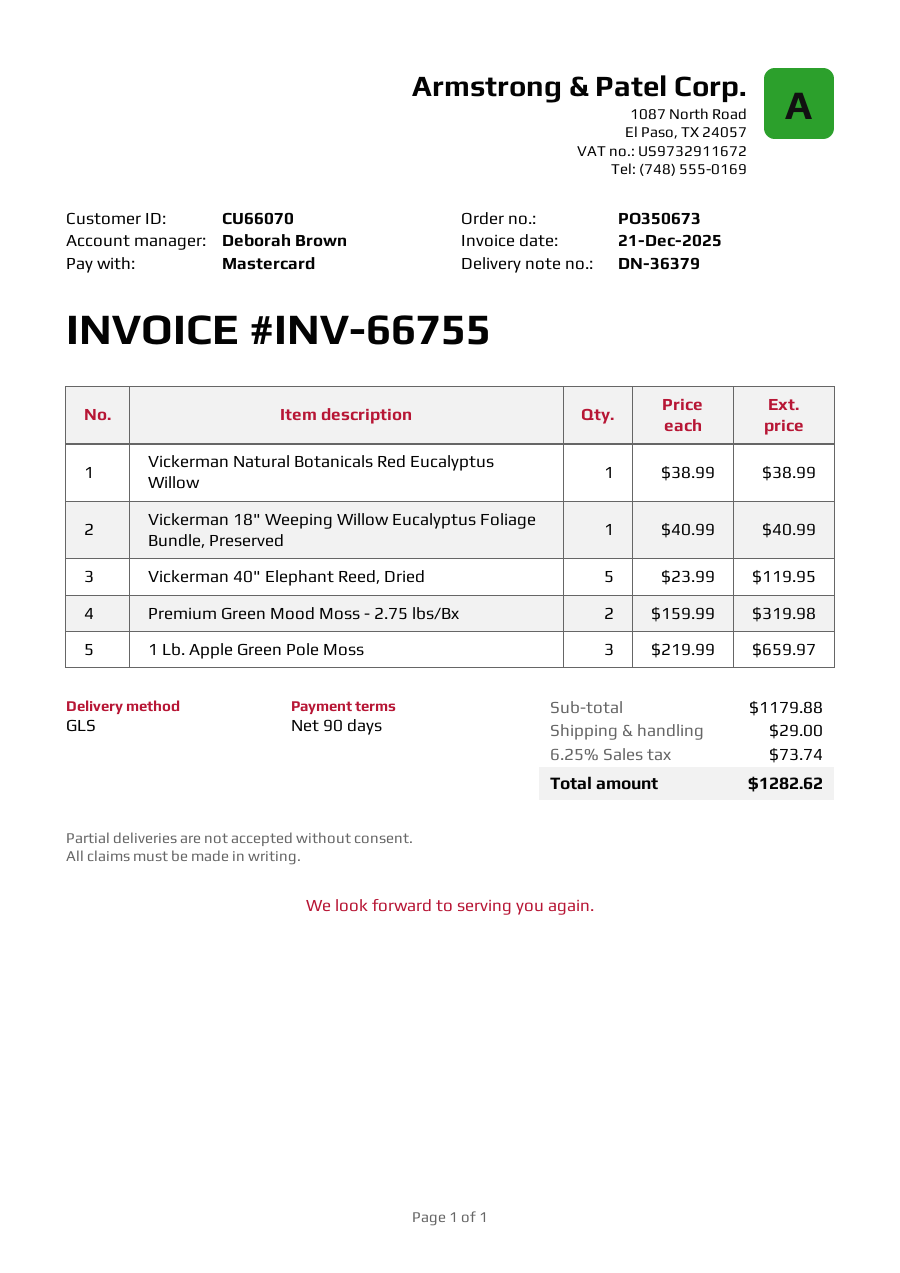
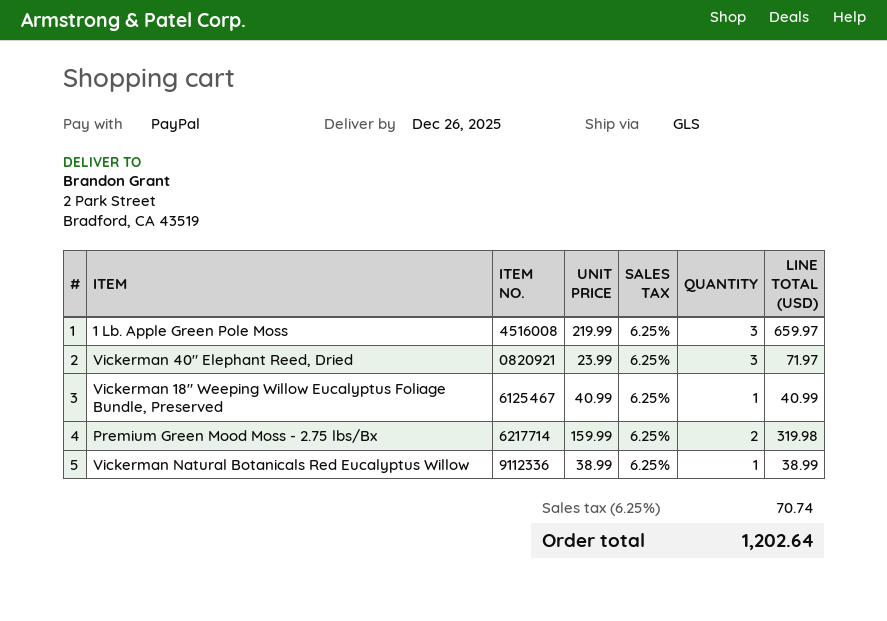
payment method: Mastercard -> PayPal
Vickerman 40" Elephant Reed, Dried: 5 x 23.99 = 119.95 -> 3 x 23.99 = 71.97
shipping: 29.00 -> none
tax: 6.25% = 73.74 -> 6.25% = 70.74
total: 1282.62 -> 1202.64

